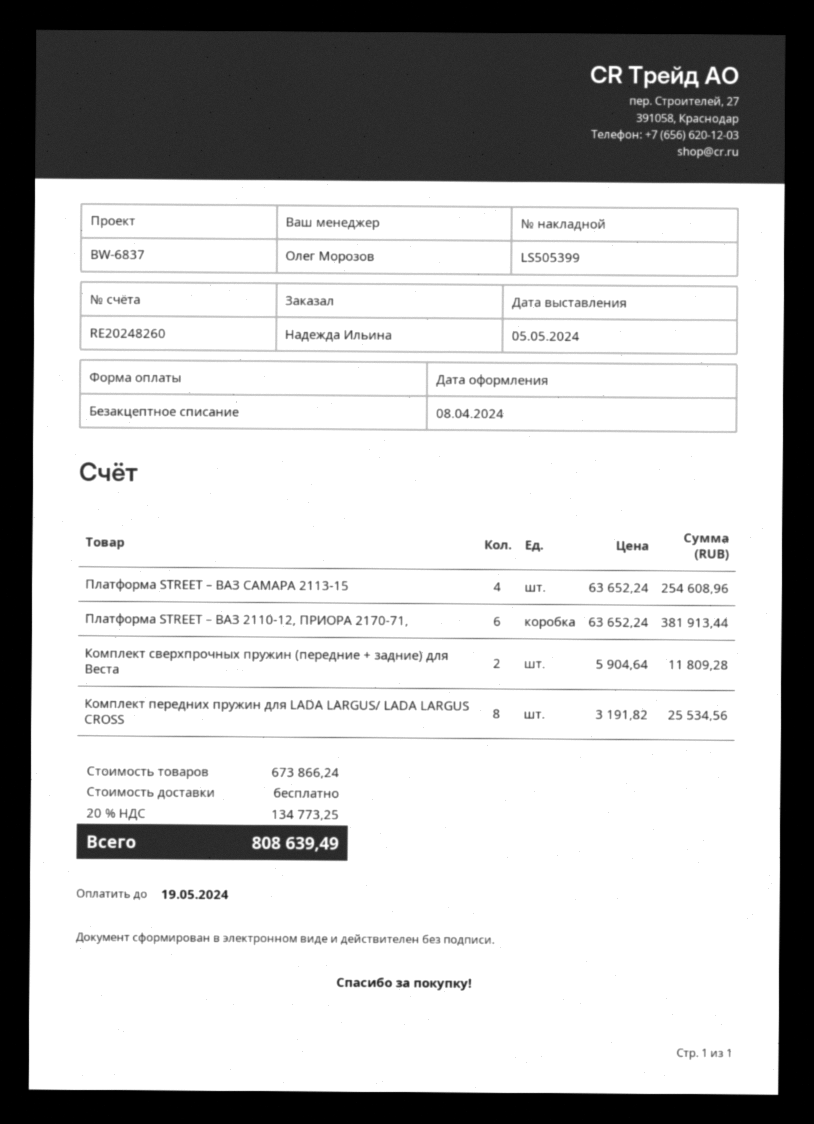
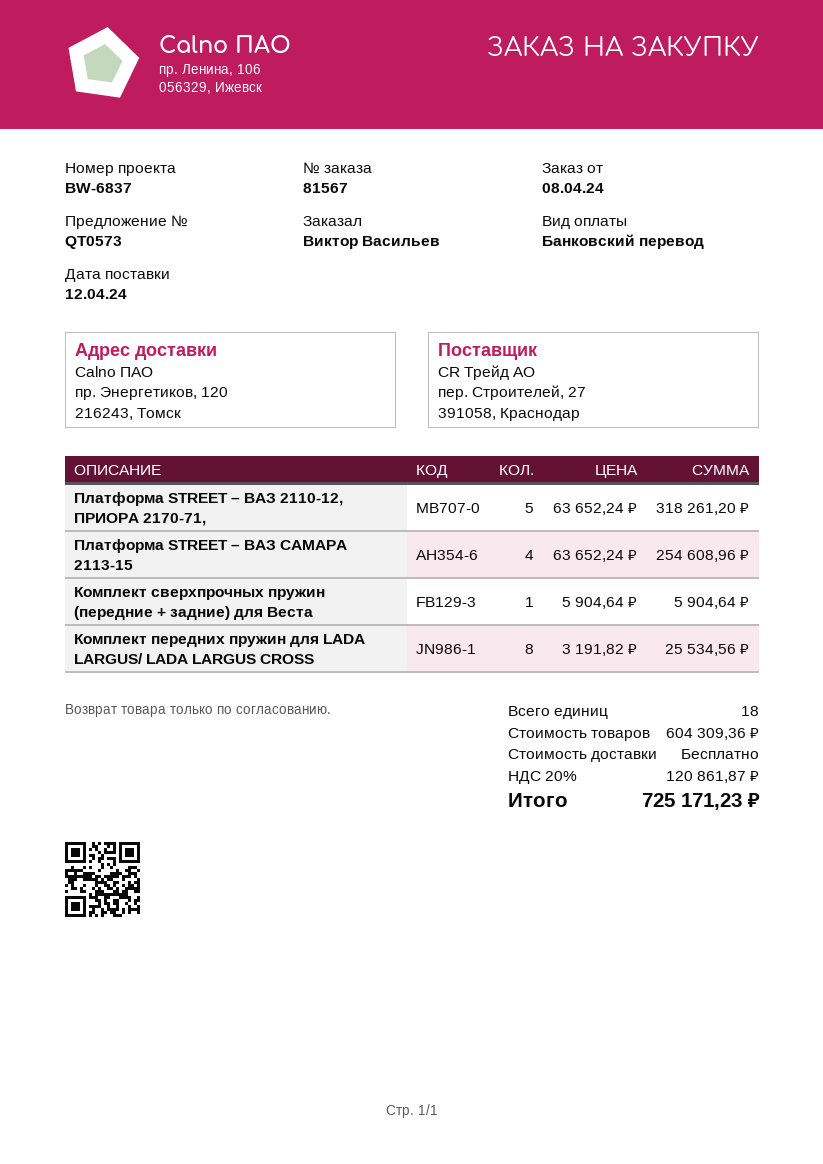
ordered by: Надежда Ильина -> Виктор Васильев
payment method: direct debit -> bank transfer
Платформа STREET – ВАЗ 2110-12, ПРИОРА 2170-71,: 6 x 63652.24 = 381913.44 -> 5 x 63652.24 = 318261.20
Комплект сверхпрочных пружин (передние + задние) для Веста: 2 x 5904.64 = 11809.28 -> 1 x 5904.64 = 5904.64
subtotal: 673866.24 -> 604309.36
tax: 20% = 134773.25 -> 20% = 120861.87
total: 808639.49 -> 725171.23

